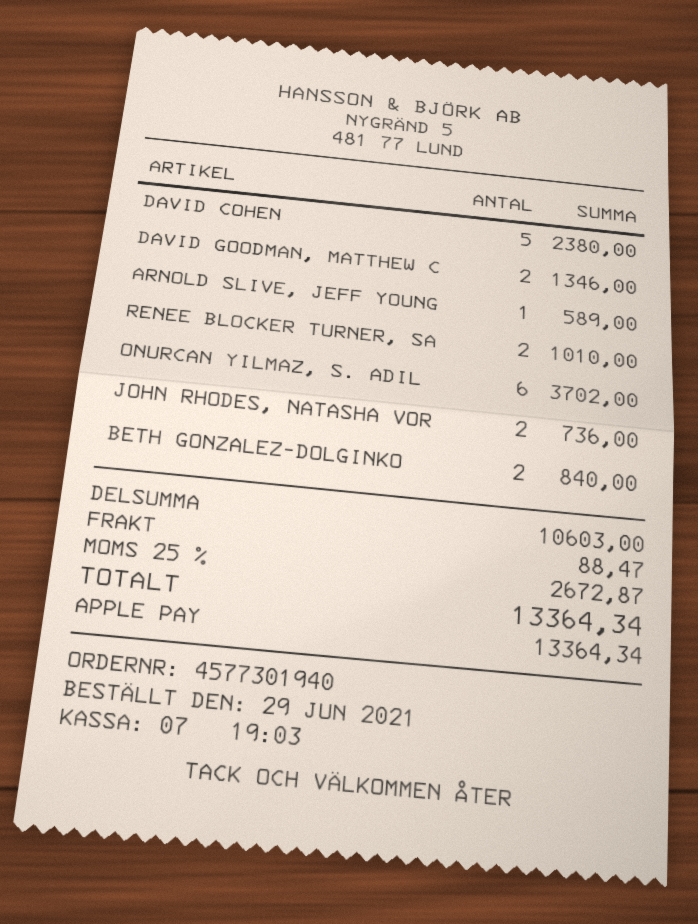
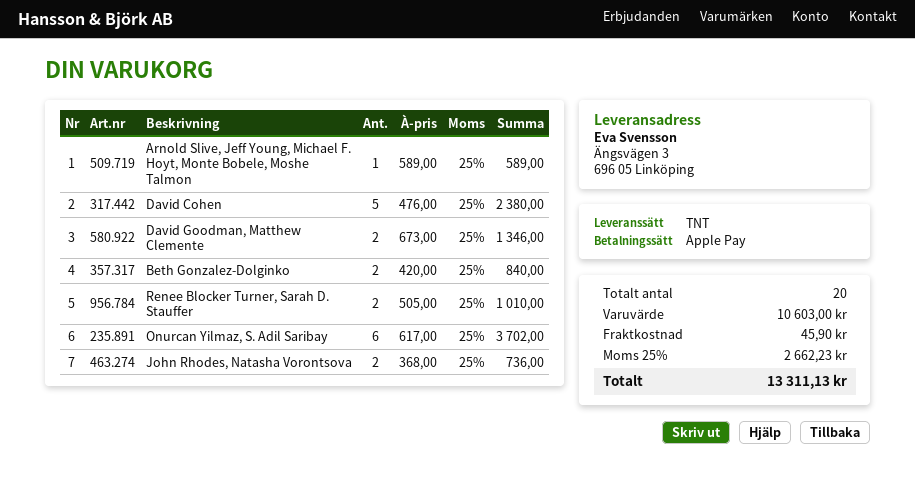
shipping: 88.47 -> 45.90
tax: 25% = 2672.87 -> 25% = 2662.23
total: 13364.34 -> 13311.13

